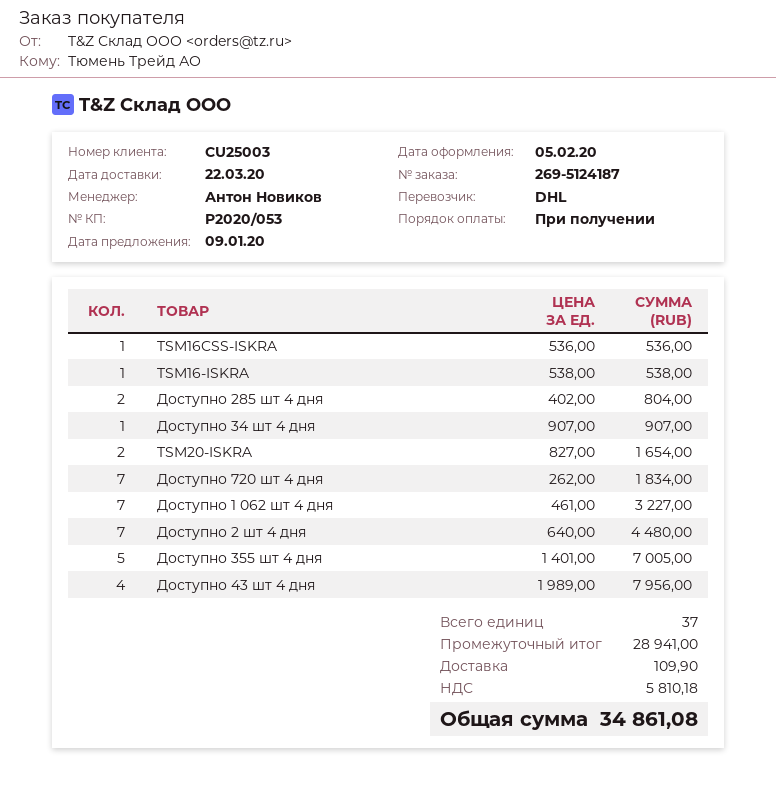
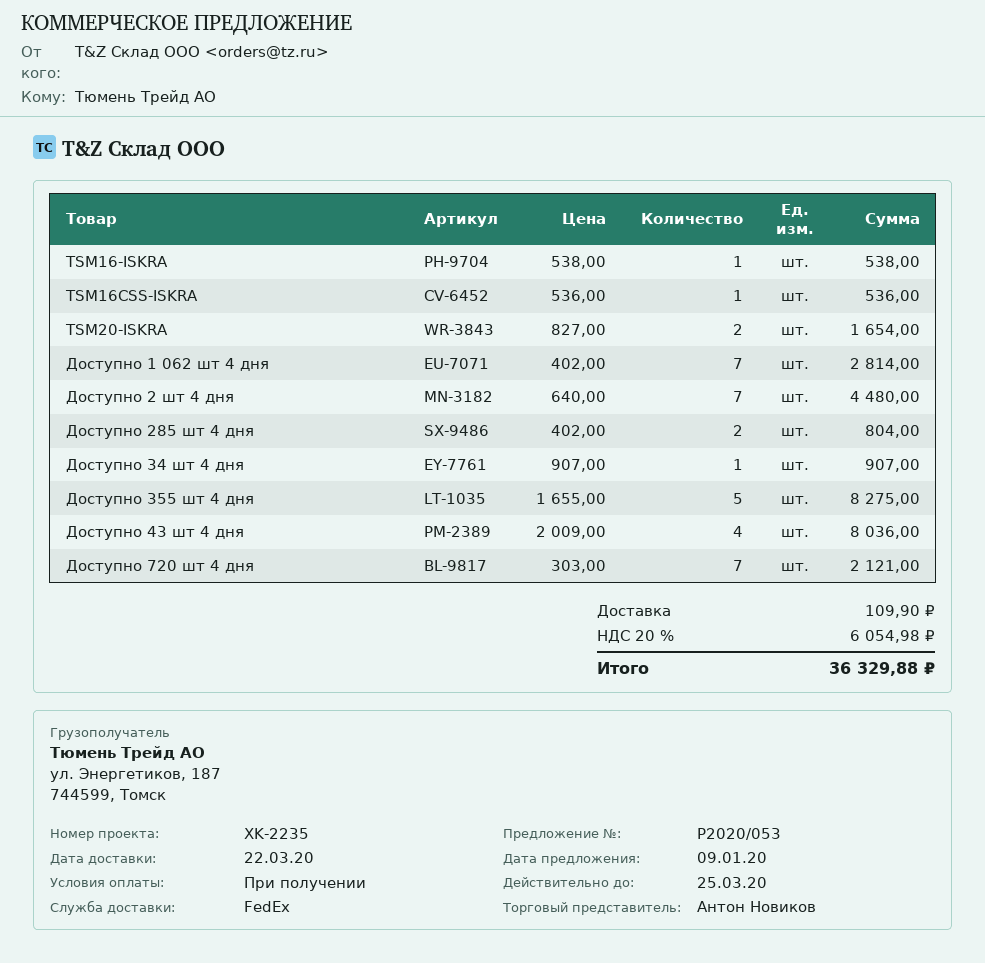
shipping method: DHL -> FedEx
Доступно 720 шт 4 дня: 7 x 262.00 = 1834.00 -> 7 x 303.00 = 2121.00
Доступно 1 062 шт 4 дня: 7 x 461.00 = 3227.00 -> 7 x 402.00 = 2814.00
Доступно 355 шт 4 дня: 5 x 1401.00 = 7005.00 -> 5 x 1655.00 = 8275.00
Доступно 43 шт 4 дня: 4 x 1989.00 = 7956.00 -> 4 x 2009.00 = 8036.00
tax: 5810.18 -> 6054.98
total: 34861.08 -> 36329.88

